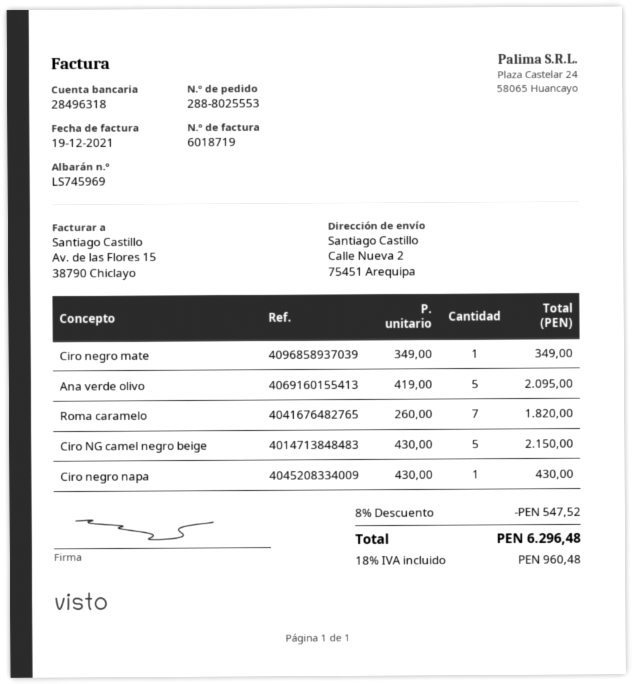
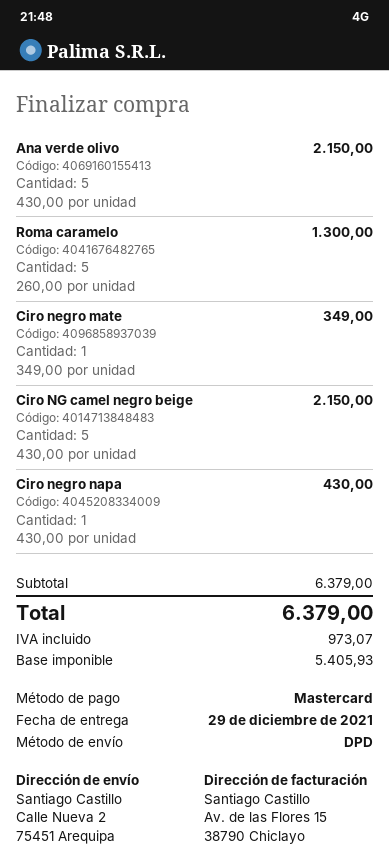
Ana verde olivo: 5 x 419.00 = 2095.00 -> 5 x 430.00 = 2150.00
Roma caramelo: 7 x 260.00 = 1820.00 -> 5 x 260.00 = 1300.00
discount: 8% = 547.52 -> none
tax: 960.48 -> 973.07
total: 6296.48 -> 6379.00

